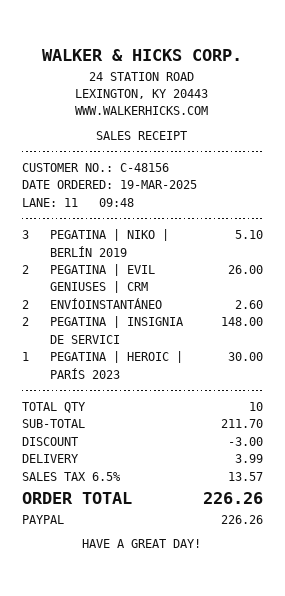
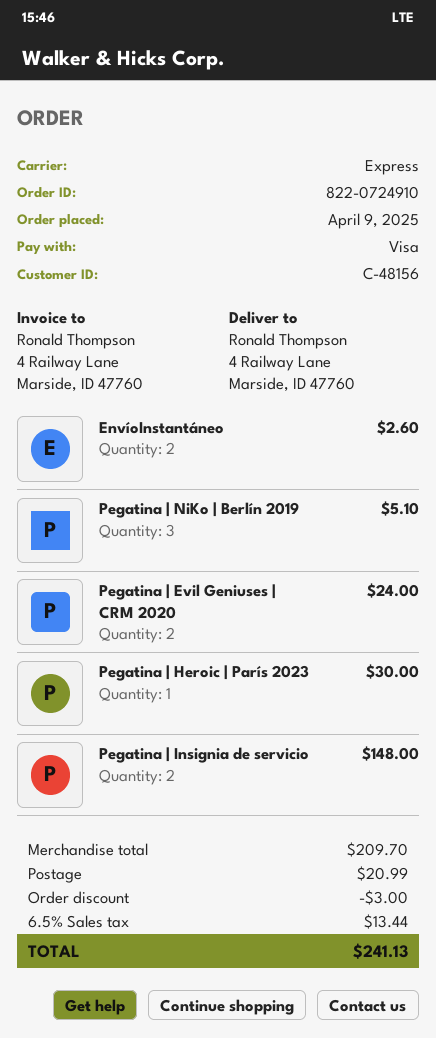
order date: 2025-03-19 -> 2025-04-09
payment method: PayPal -> Visa
PEGATINA | EVIL GENIUSES | CRM: 2 for 26.00 -> 2 for 24.00
subtotal: 211.70 -> 209.70
shipping: 3.99 -> 20.99
tax: 6.5% = 13.57 -> 6.5% = 13.44
total: 226.26 -> 241.13

